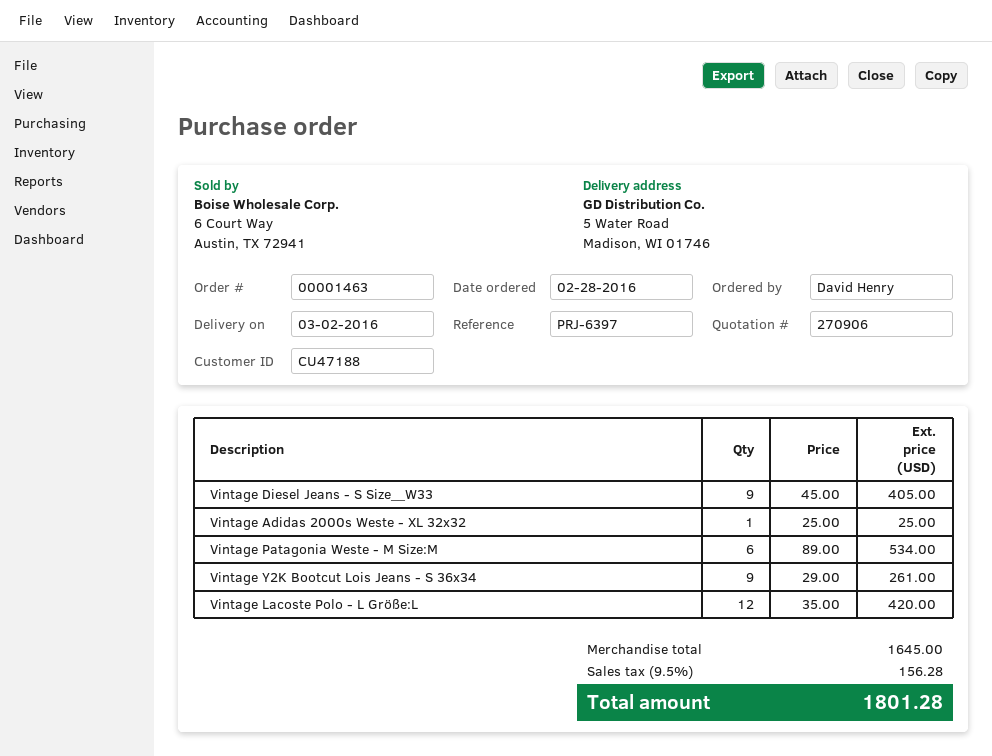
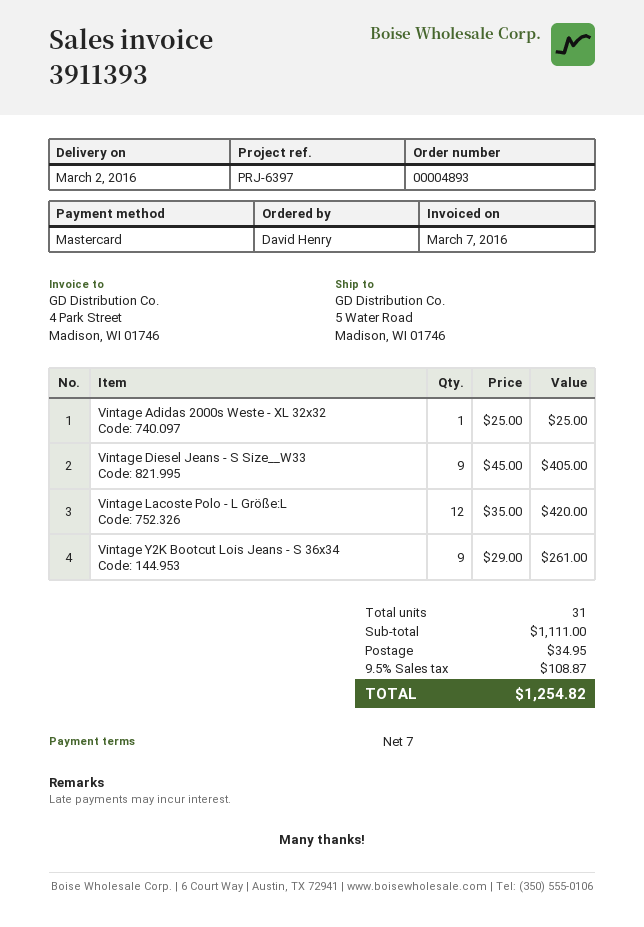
order number: 00001463 -> 00004893
Vintage Patagonia Weste - M Size:M: 6 x 89.00 = 534.00 -> none
subtotal: 1645.00 -> 1111.00
shipping: none -> 34.95
tax: 9.5% = 156.28 -> 9.5% = 108.87
total: 1801.28 -> 1254.82

